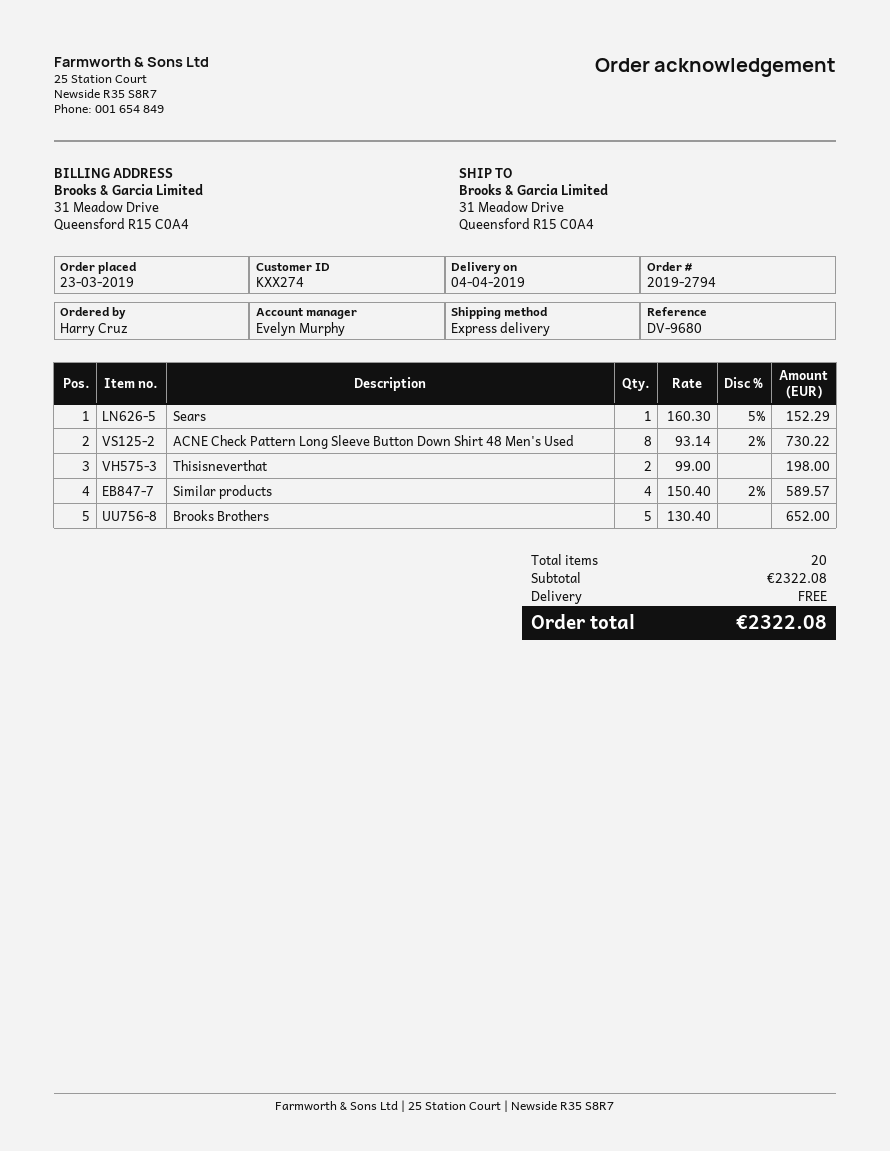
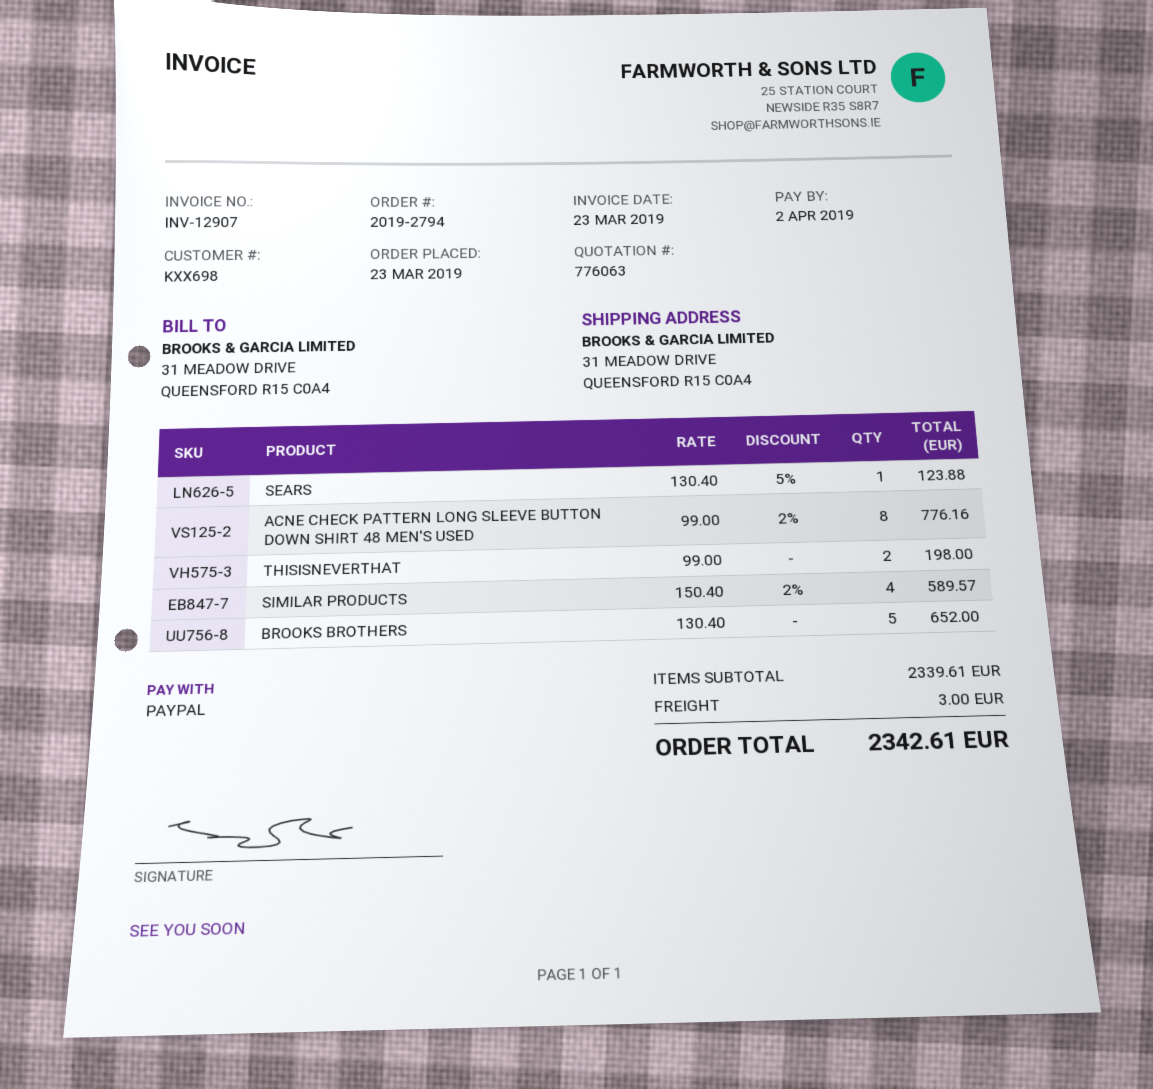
customer number: KXX274 -> KXX698
Sears: 1 x 160.30 - 5% = 152.29 -> 1 x 130.40 - 5% = 123.88
ACNE Check Pattern Long Sleeve Button Down Shirt 48 Men's Used: 8 x 93.14 - 2% = 730.22 -> 8 x 99.00 - 2% = 776.16
subtotal: 2322.08 -> 2339.61
shipping: 0.00 -> 3.00
total: 2322.08 -> 2342.61

